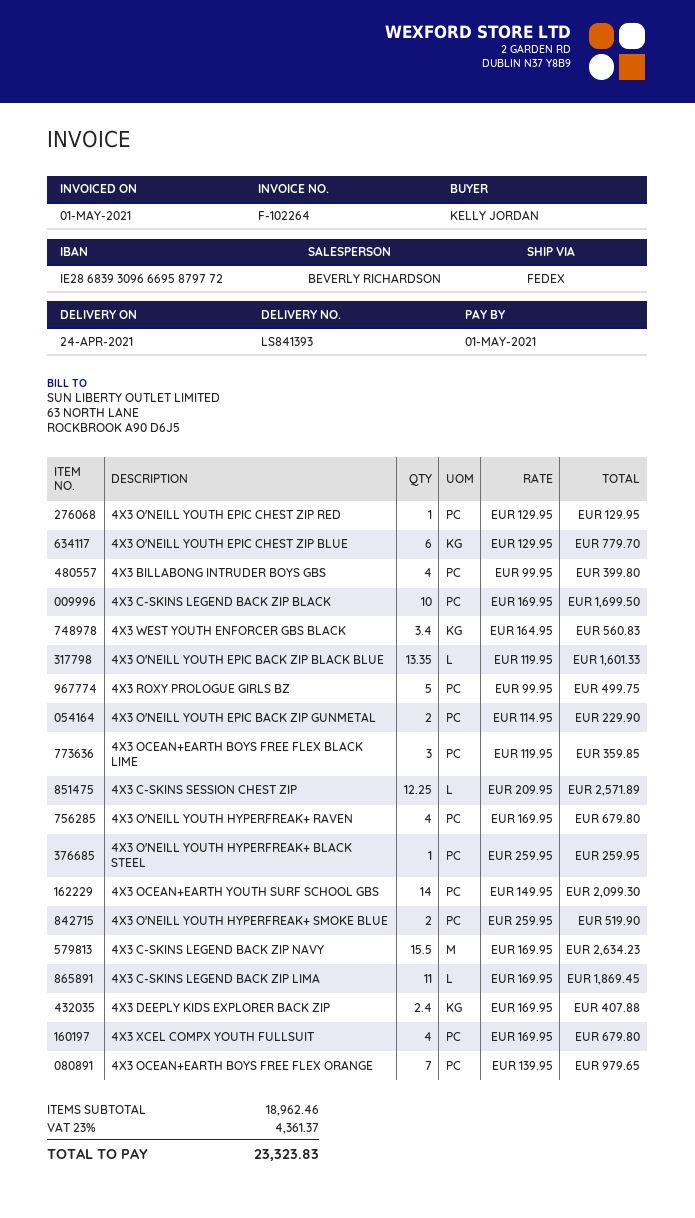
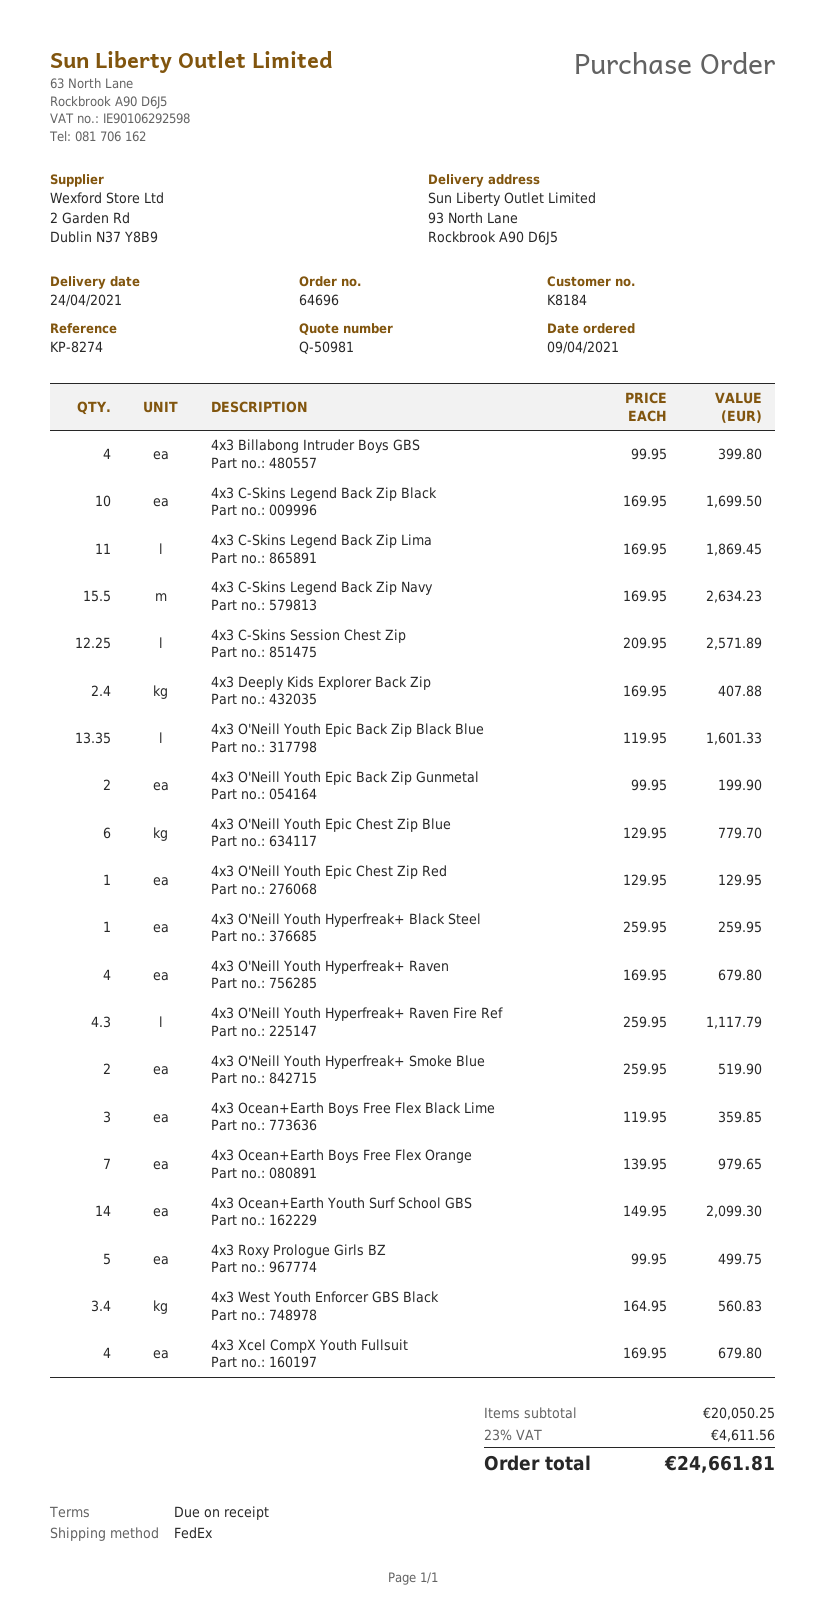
4X3 O'NEILL YOUTH EPIC BACK ZIP GUNMETAL: 2 x 114.95 = 229.90 -> 2 x 99.95 = 199.90
4x3 O'Neill Youth Hyperfreak+ Raven Fire Ref: none -> 4.3 x 259.95 = 1117.79
subtotal: 18962.46 -> 20050.25
tax: 23% = 4361.37 -> 23% = 4611.56
total: 23323.83 -> 24661.81

